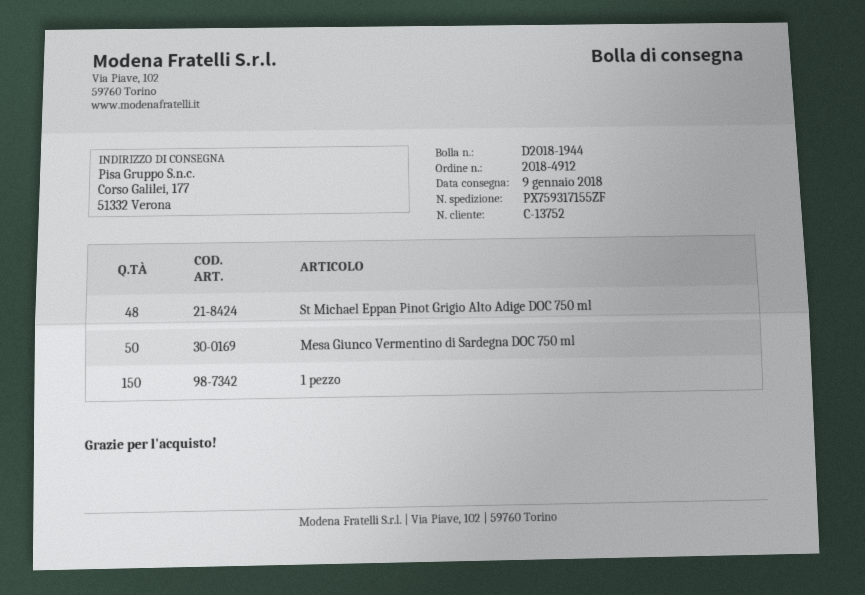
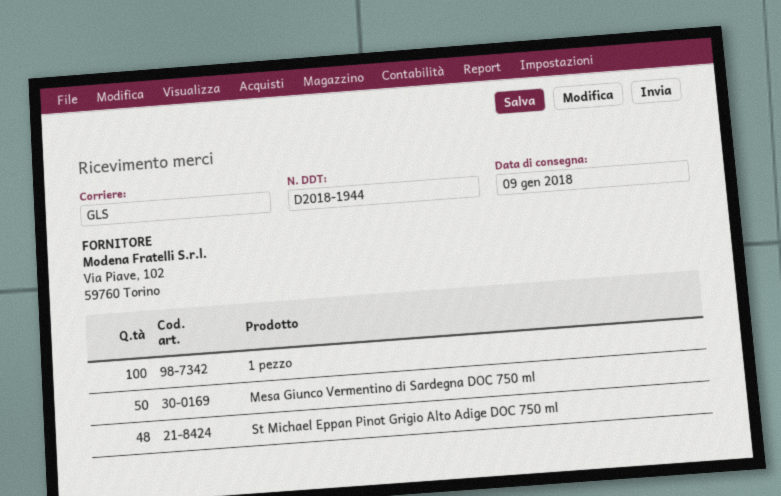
1 pezzo: 150 -> 100

